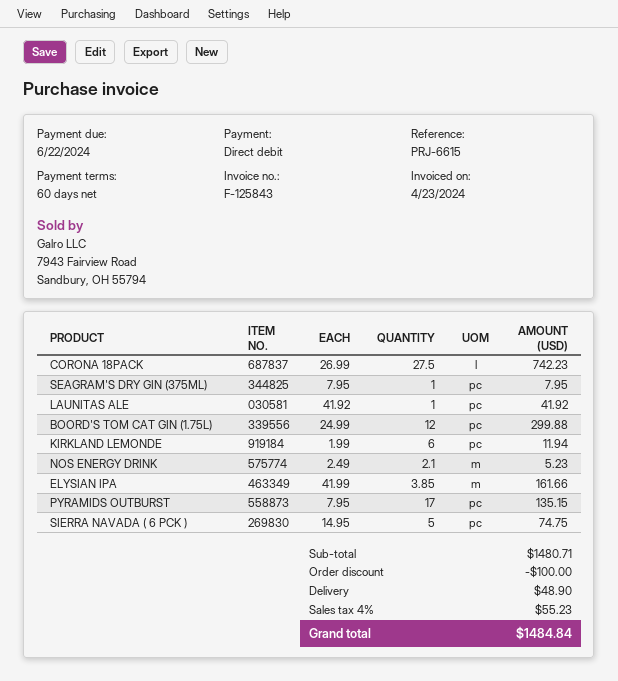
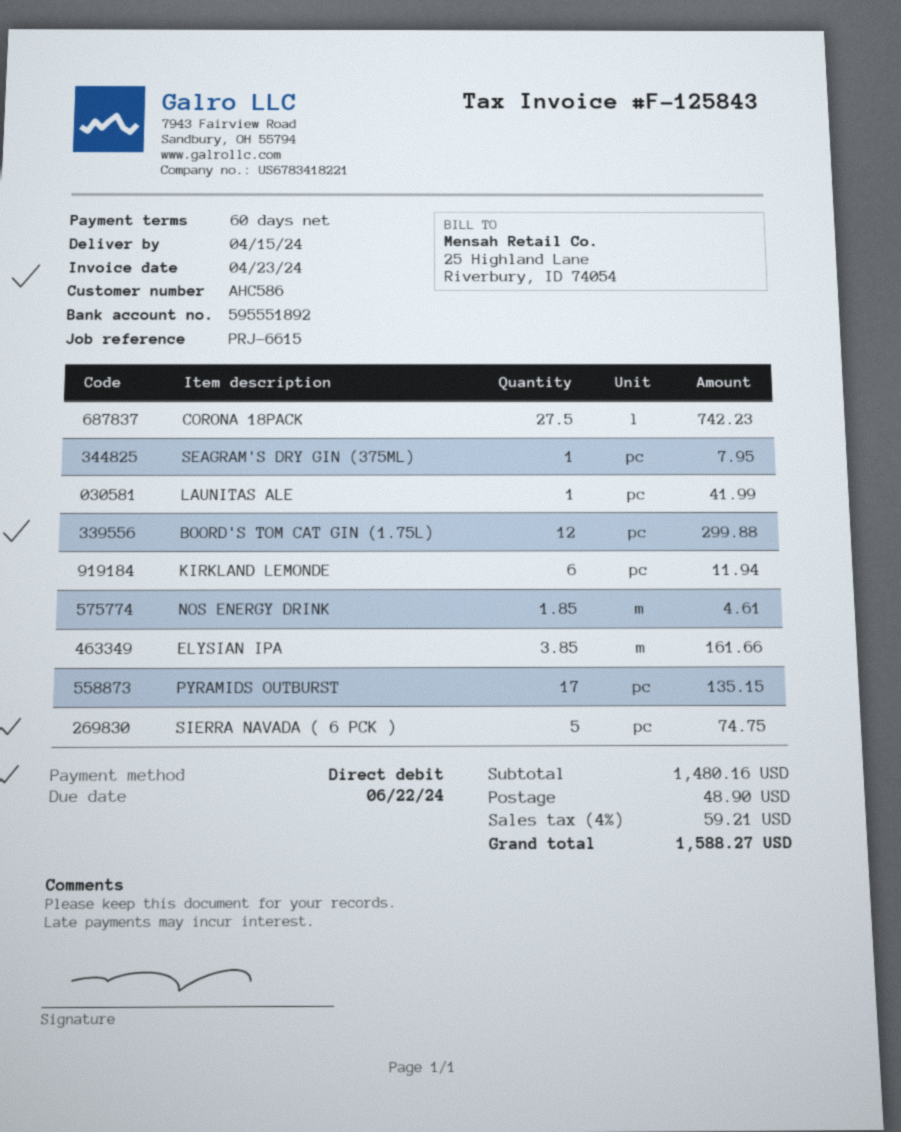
LAUNITAS ALE: 1 for 41.92 -> 1 for 41.99
NOS ENERGY DRINK: 2.1 for 5.23 -> 1.85 for 4.61
subtotal: 1480.71 -> 1480.16
discount: 100.00 -> none
tax: 4% = 55.23 -> 4% = 59.21
total: 1484.84 -> 1588.27

